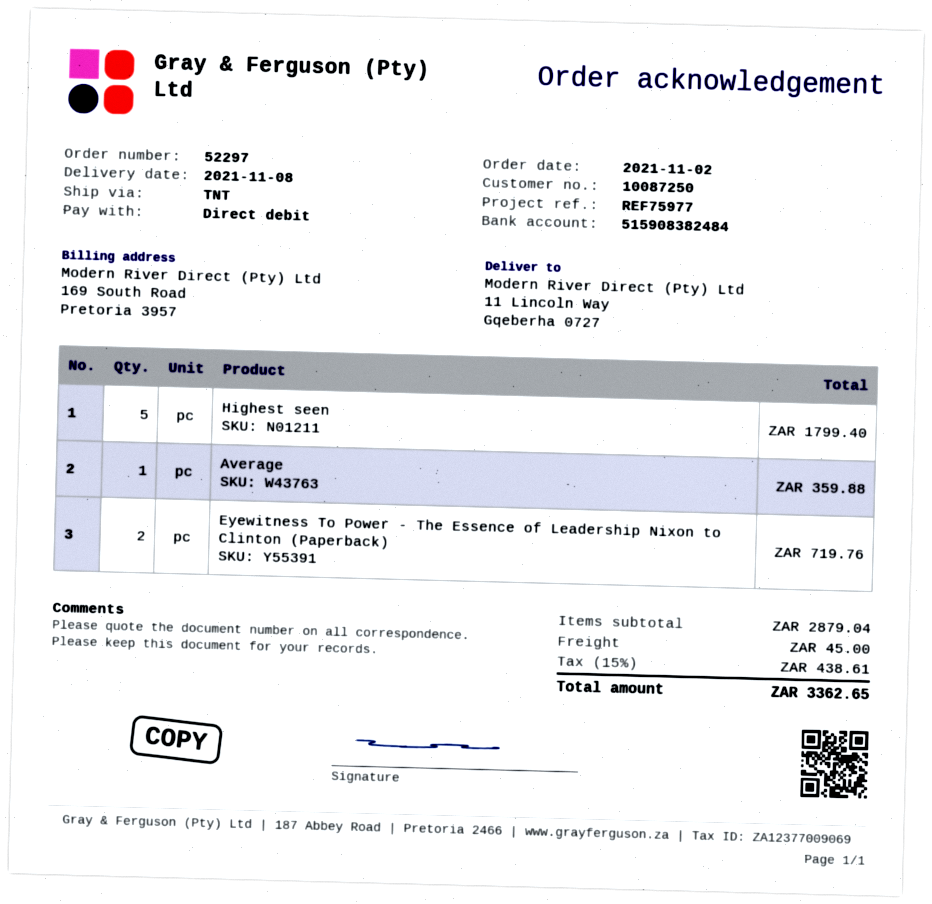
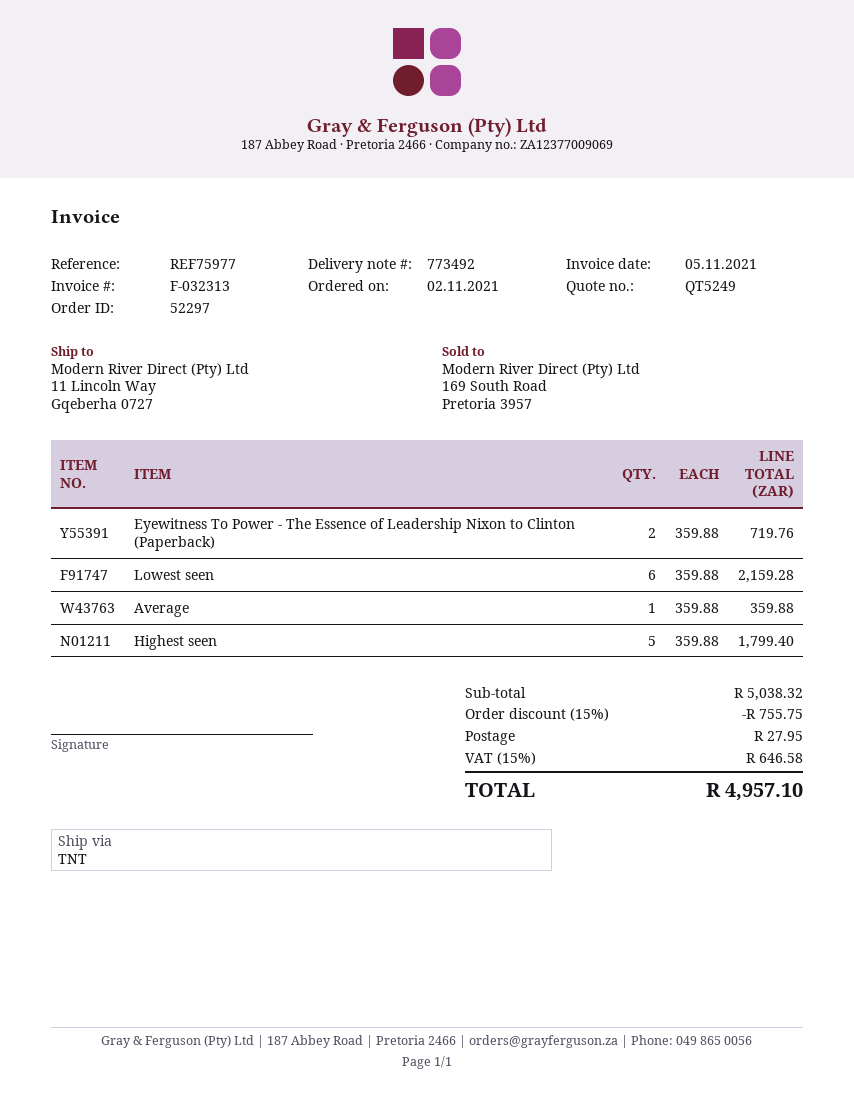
Lowest seen: none -> 6 for 2159.28
subtotal: 2879.04 -> 5038.32
discount: none -> 15% = 755.75
shipping: 45.00 -> 27.95
tax: 15% = 438.61 -> 15% = 646.58
total: 3362.65 -> 4957.10

